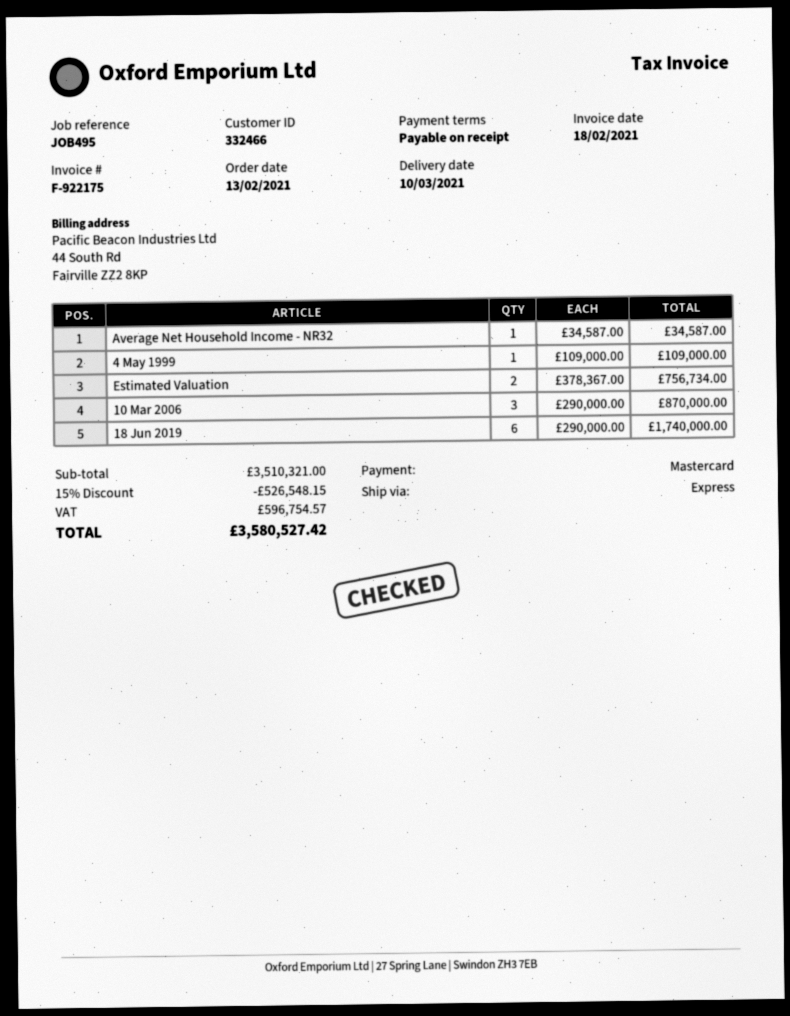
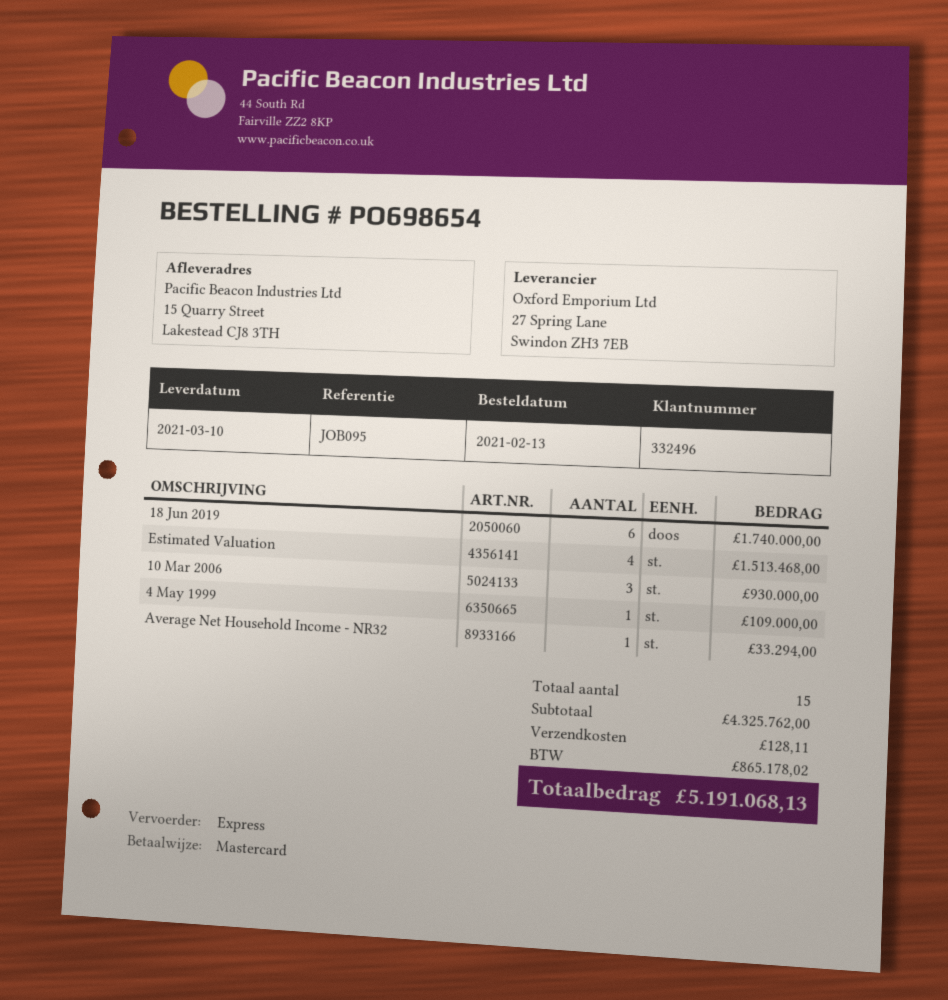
customer number: 332466 -> 332496
reference: JOB495 -> JOB095
Average Net Household Income - NR32: 1 for 34587.00 -> 1 for 33294.00
Estimated Valuation: 2 for 756734.00 -> 4 for 1513468.00
10 Mar 2006: 3 for 870000.00 -> 3 for 930000.00
subtotal: 3510321.00 -> 4325762.00
discount: 15% = 526548.15 -> none
shipping: none -> 128.11
tax: 596754.57 -> 865178.02
total: 3580527.42 -> 5191068.13

